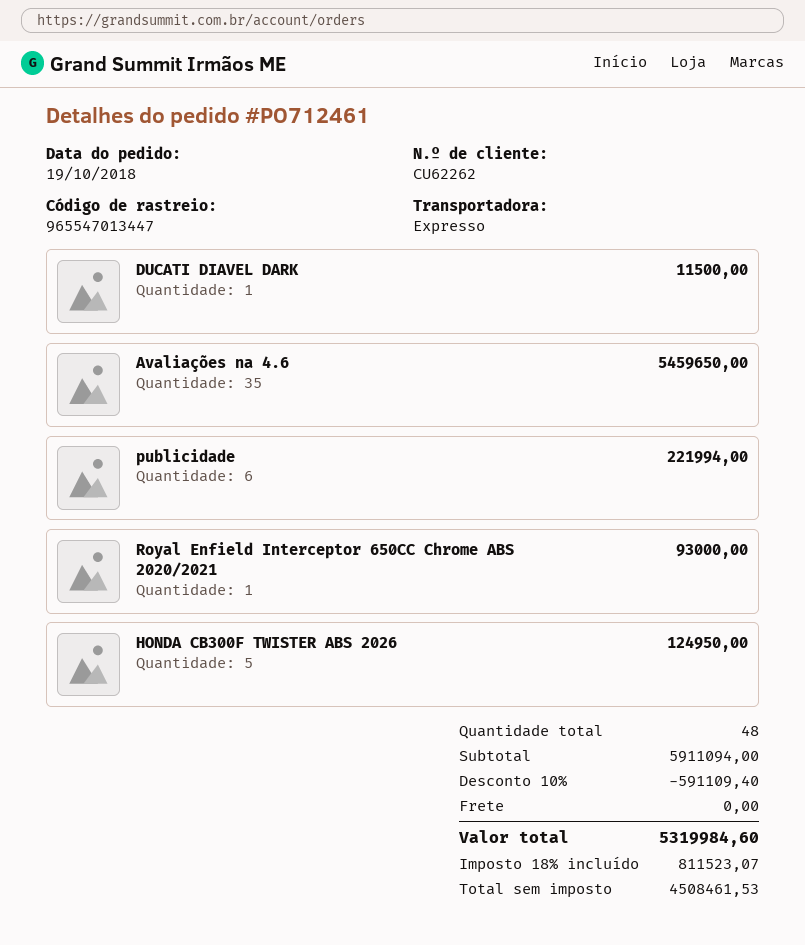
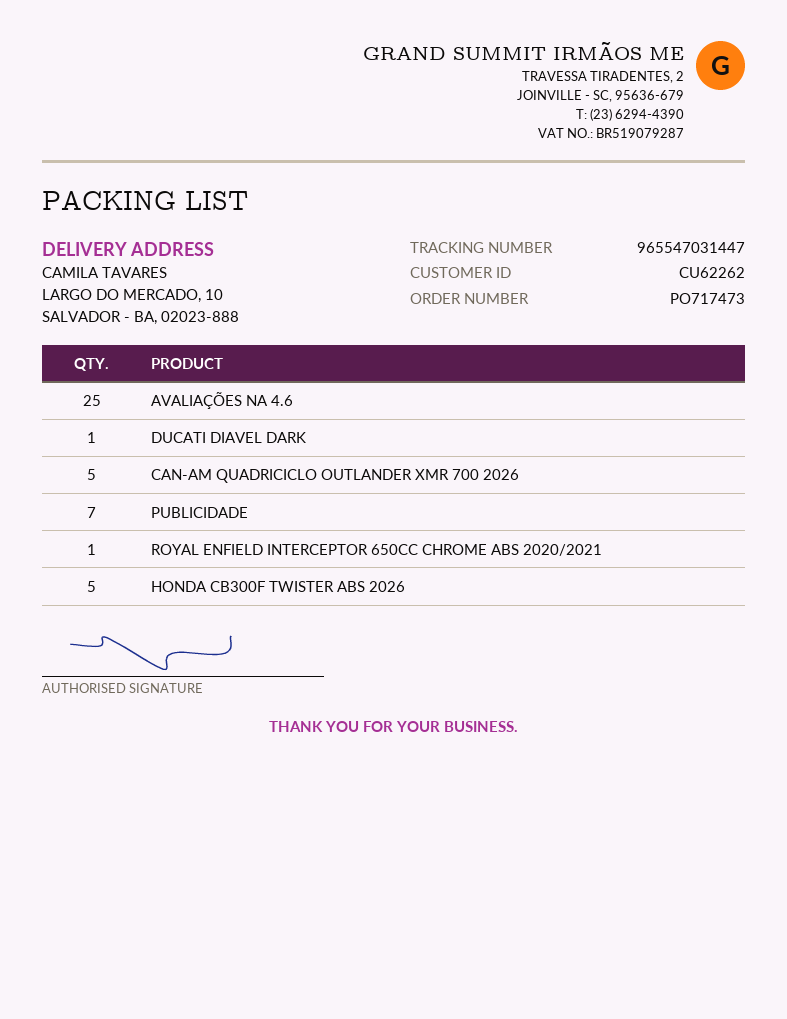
order number: PO712461 -> PO717473
tracking number: 965547013447 -> 965547031447
Avaliações na 4.6: 35 -> 25
publicidade: 6 -> 7
CAN-AM QUADRICICLO OUTLANDER XMR 700 2026: none -> 5

